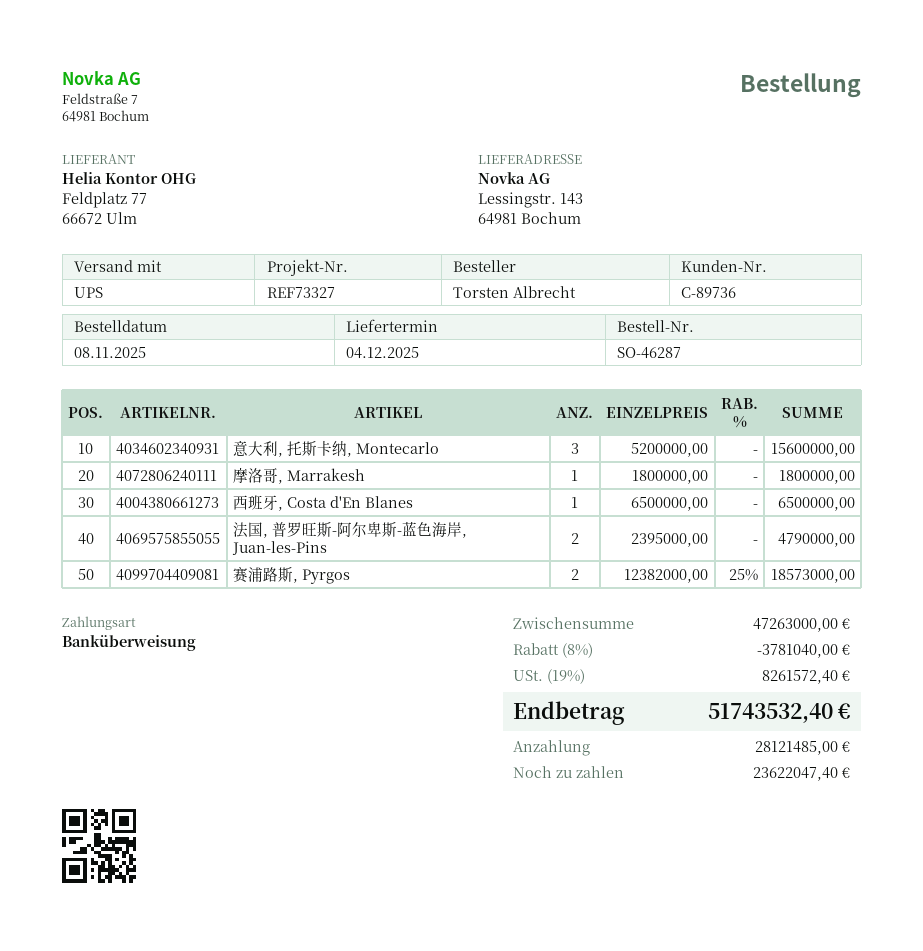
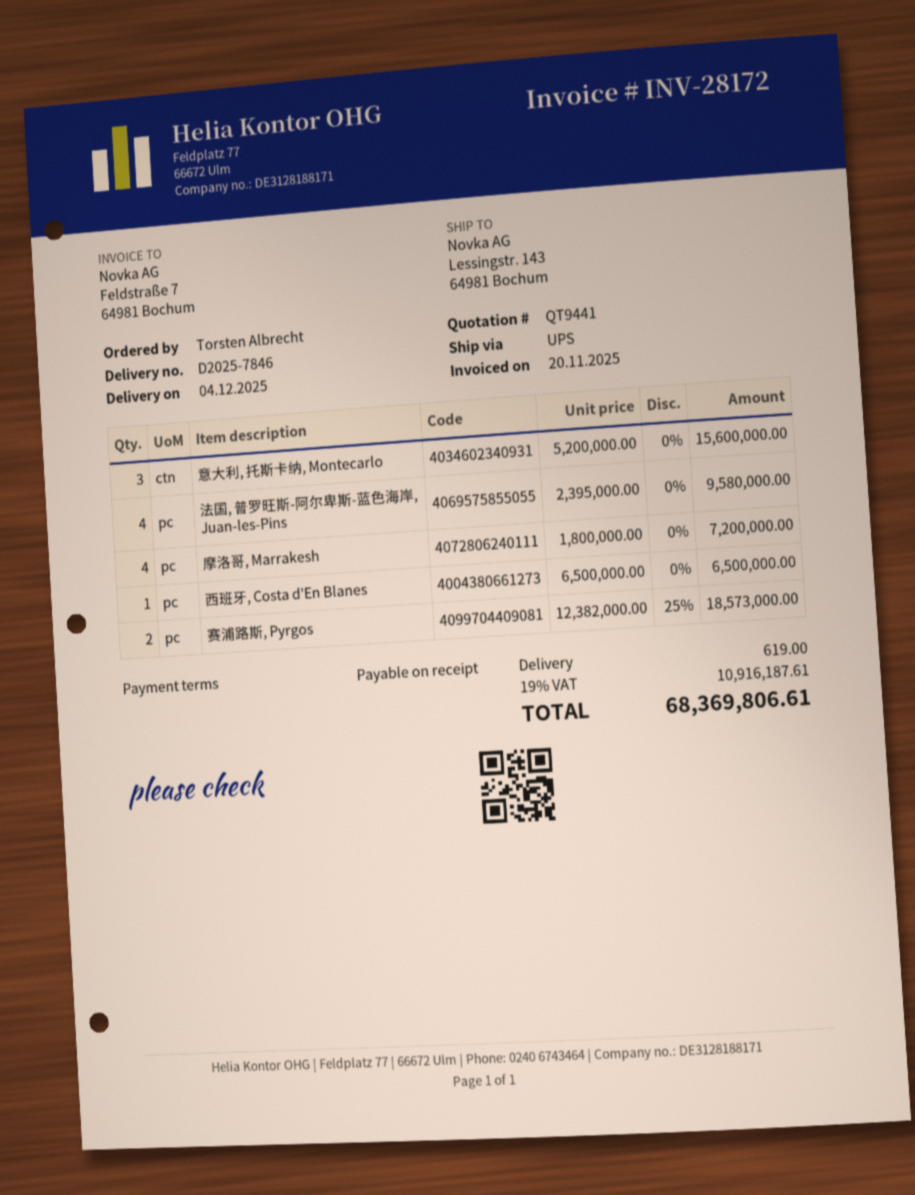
摩洛哥, Marrakesh: 1 x 1800000.00 = 1800000.00 -> 4 x 1800000.00 = 7200000.00
法国, 普罗旺斯-阿尔卑斯-蓝色海岸, Juan-les-Pins: 2 x 2395000.00 = 4790000.00 -> 4 x 2395000.00 = 9580000.00
discount: 8% = 3781040.00 -> none
shipping: none -> 619.00
tax: 19% = 8261572.40 -> 19% = 10916187.61
total: 51743532.40 -> 68369806.61

